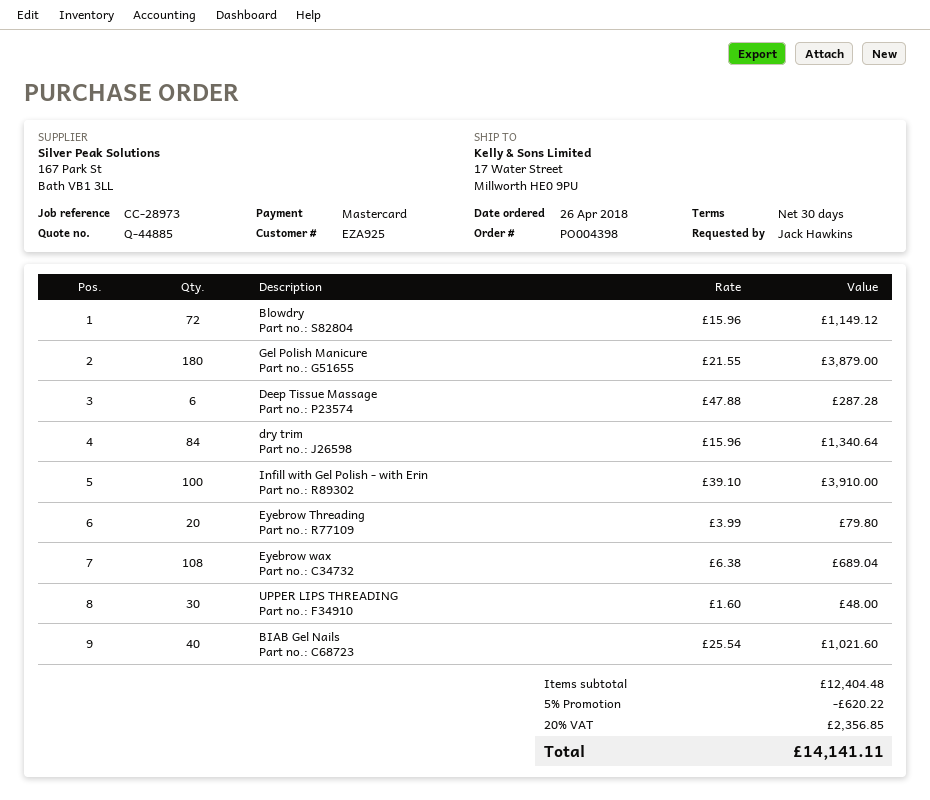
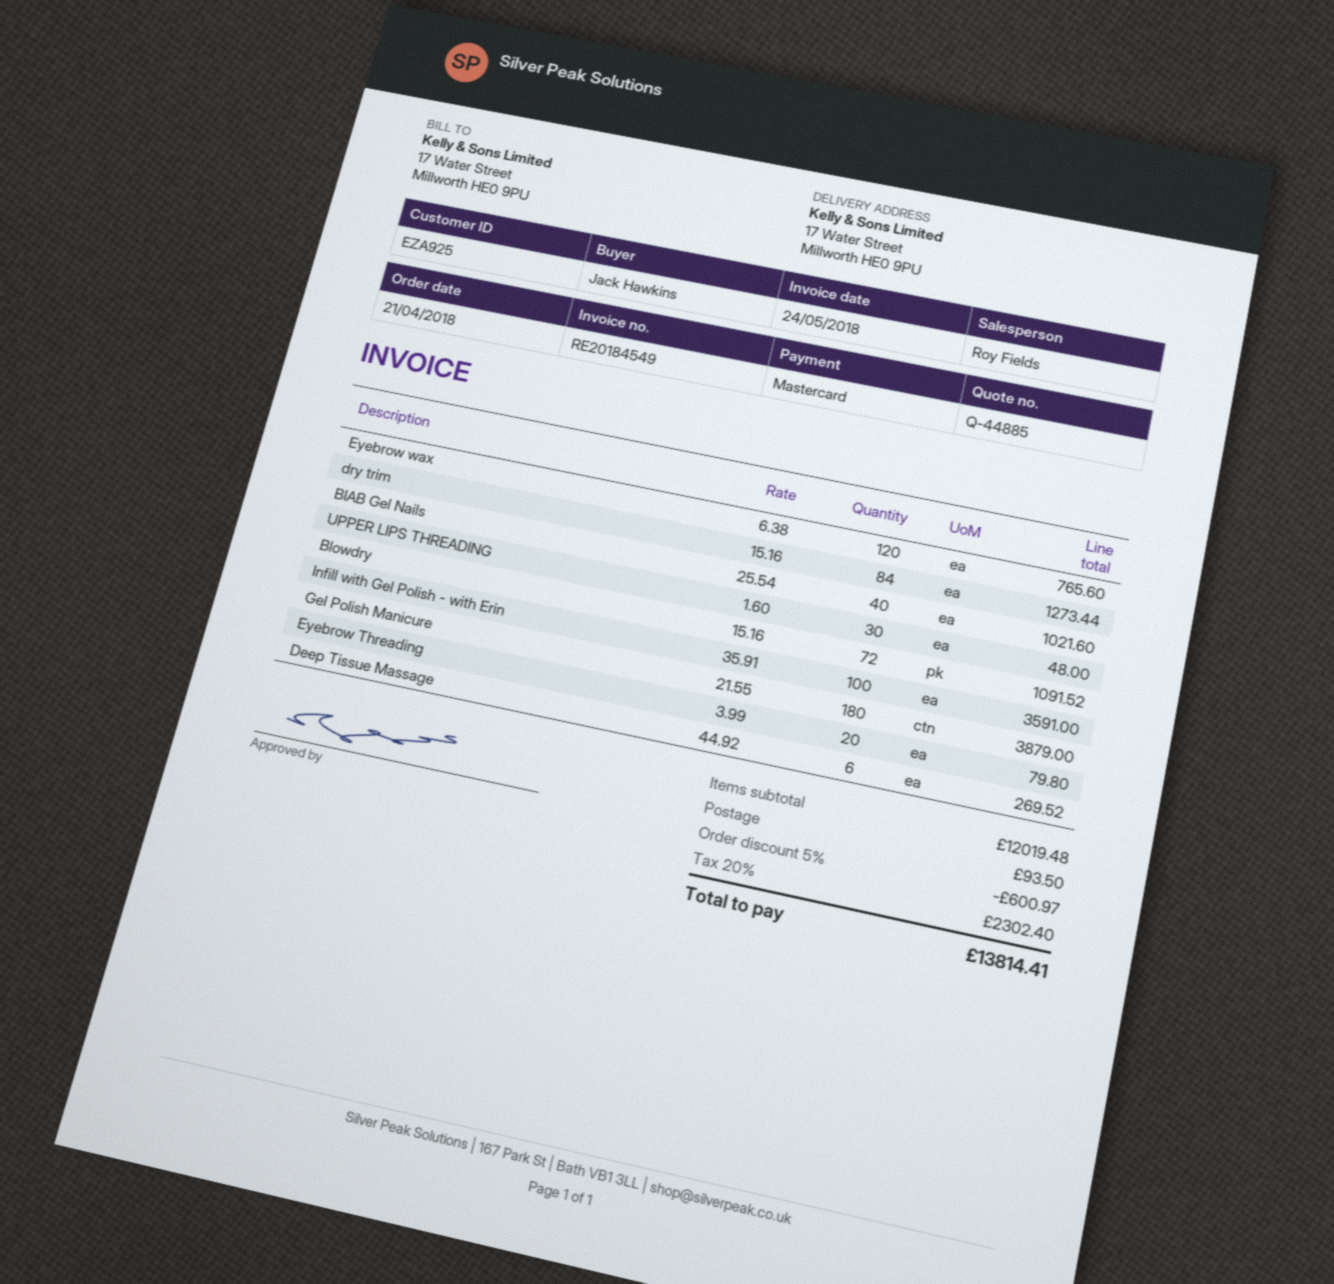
order date: 2018-04-26 -> 2018-04-21
Blowdry: 72 x 15.96 = 1149.12 -> 72 x 15.16 = 1091.52
Deep Tissue Massage: 6 x 47.88 = 287.28 -> 6 x 44.92 = 269.52
dry trim: 84 x 15.96 = 1340.64 -> 84 x 15.16 = 1273.44
Infill with Gel Polish - with Erin: 100 x 39.10 = 3910.00 -> 100 x 35.91 = 3591.00
Eyebrow wax: 108 x 6.38 = 689.04 -> 120 x 6.38 = 765.60
subtotal: 12404.48 -> 12019.48
discount: 5% = 620.22 -> 5% = 600.97
shipping: none -> 93.50
tax: 20% = 2356.85 -> 20% = 2302.40
total: 14141.11 -> 13814.41

